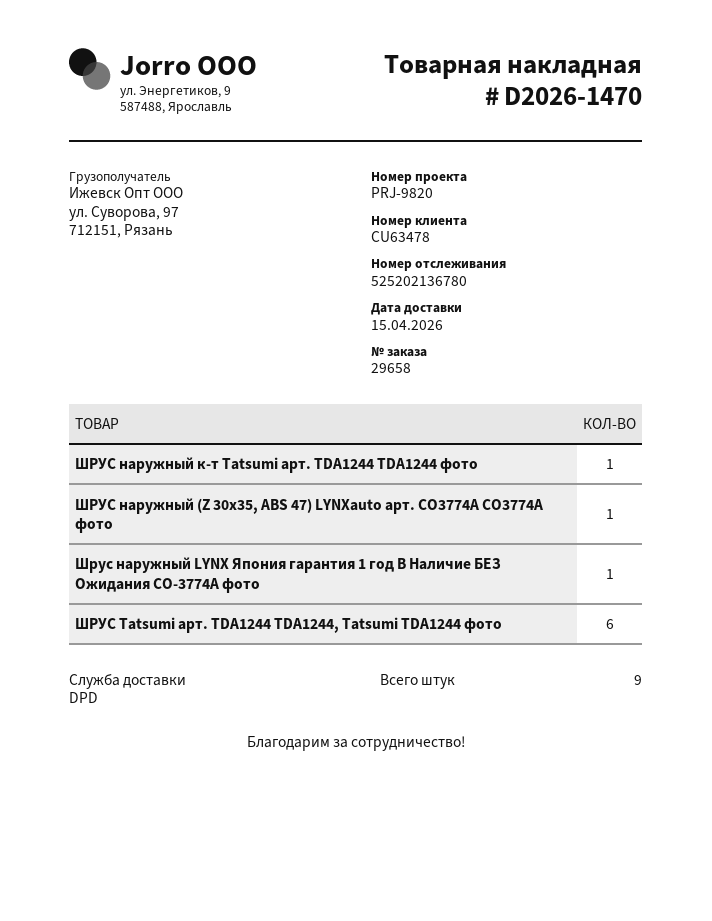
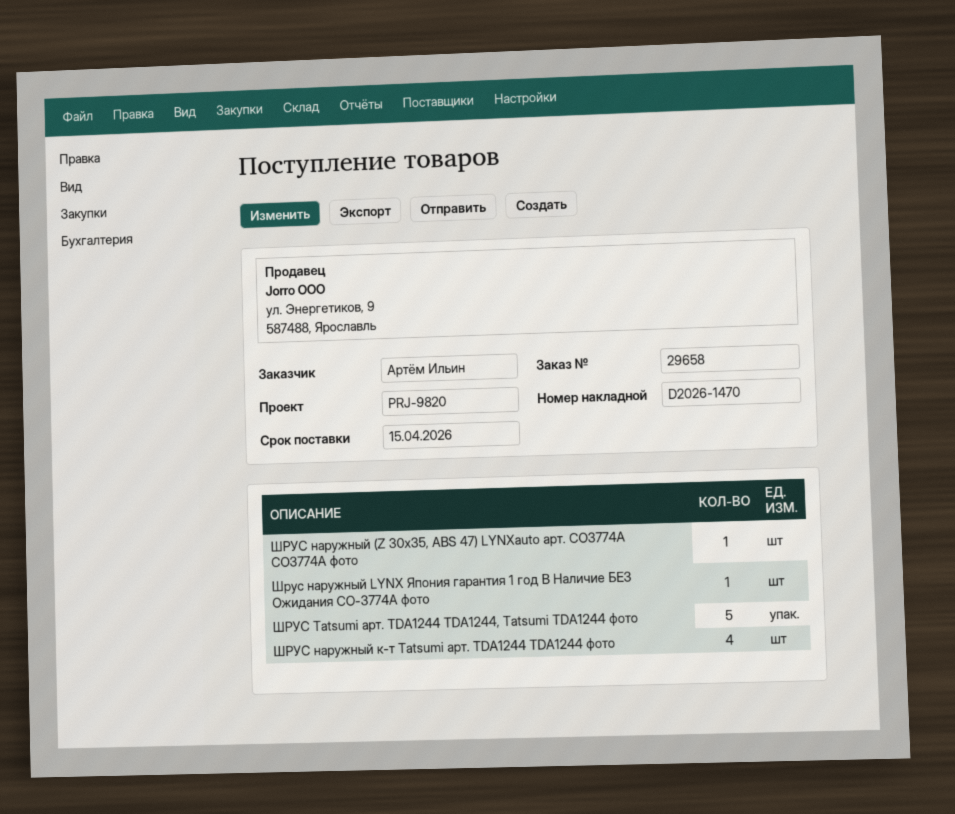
ШРУС наружный к-т Tatsumi арт. TDA1244 TDA1244 фото: 1 -> 4
ШРУС Tatsumi арт. TDA1244 TDA1244, Tatsumi TDA1244 фото: 6 -> 5

